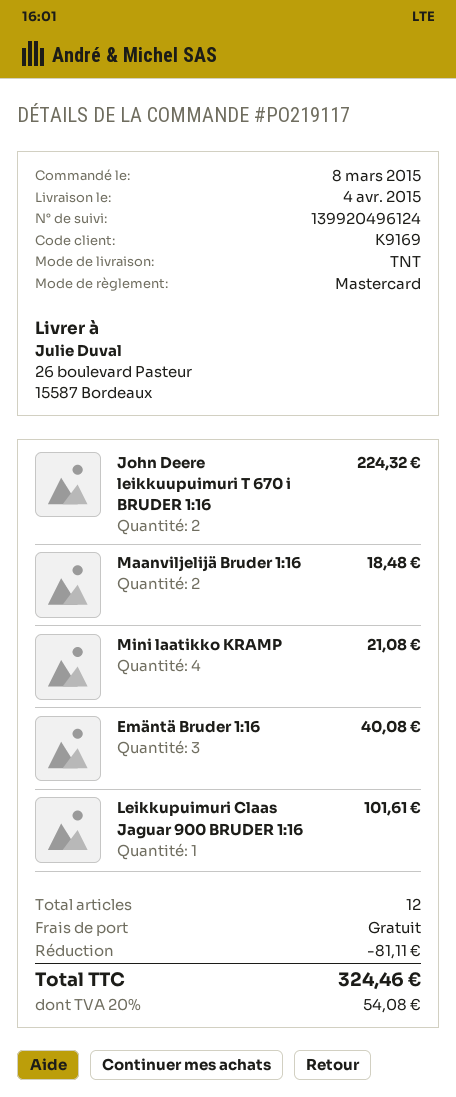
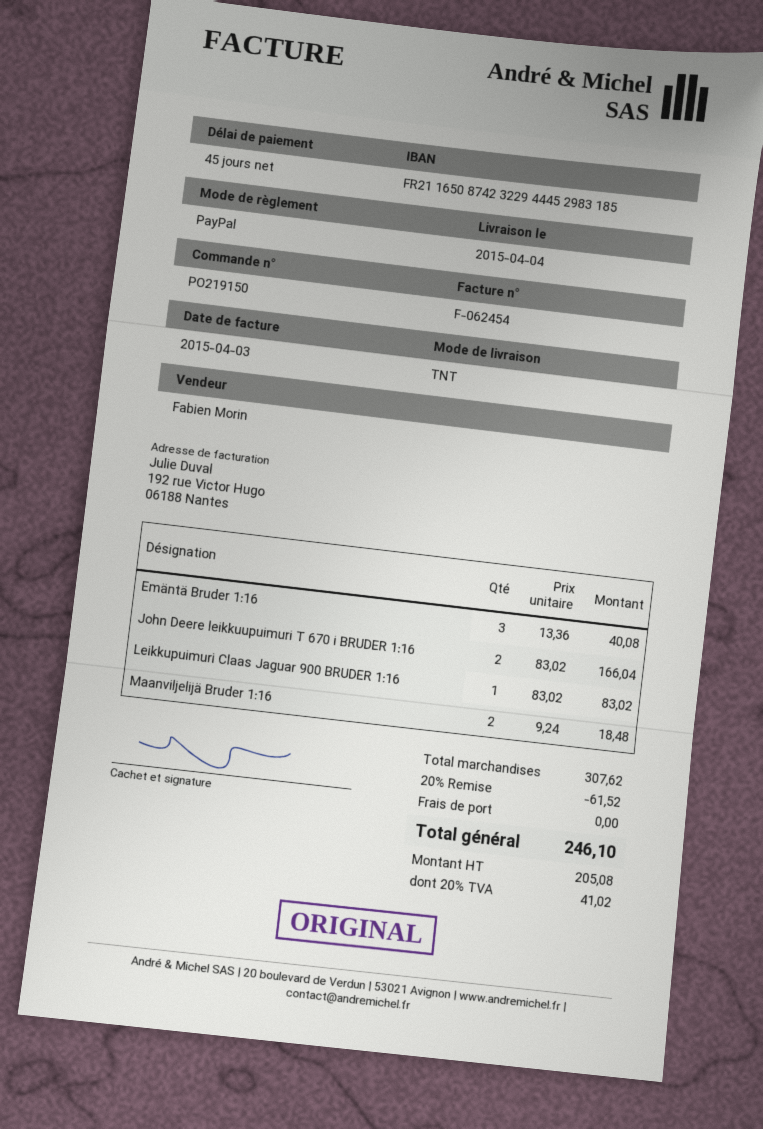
order number: PO219117 -> PO219150
payment method: Mastercard -> PayPal
John Deere leikkuupuimuri T 670 i BRUDER 1:16: 2 for 224.32 -> 2 for 166.04
Mini laatikko KRAMP: 4 for 21.08 -> none
Leikkupuimuri Claas Jaguar 900 BRUDER 1:16: 1 for 101.61 -> 1 for 83.02
discount: 81.11 -> 61.52
tax: 20% = 54.08 -> 20% = 41.02
total: 324.46 -> 246.10

